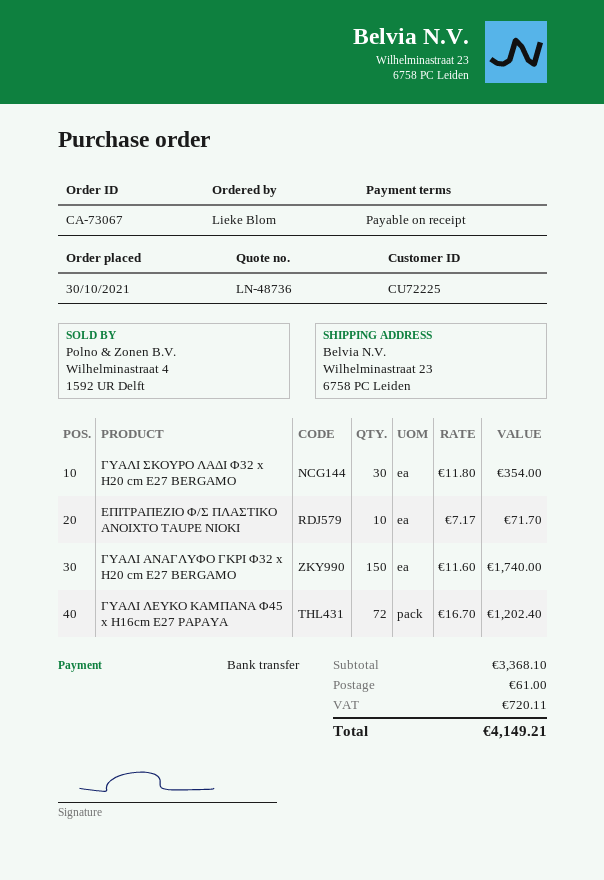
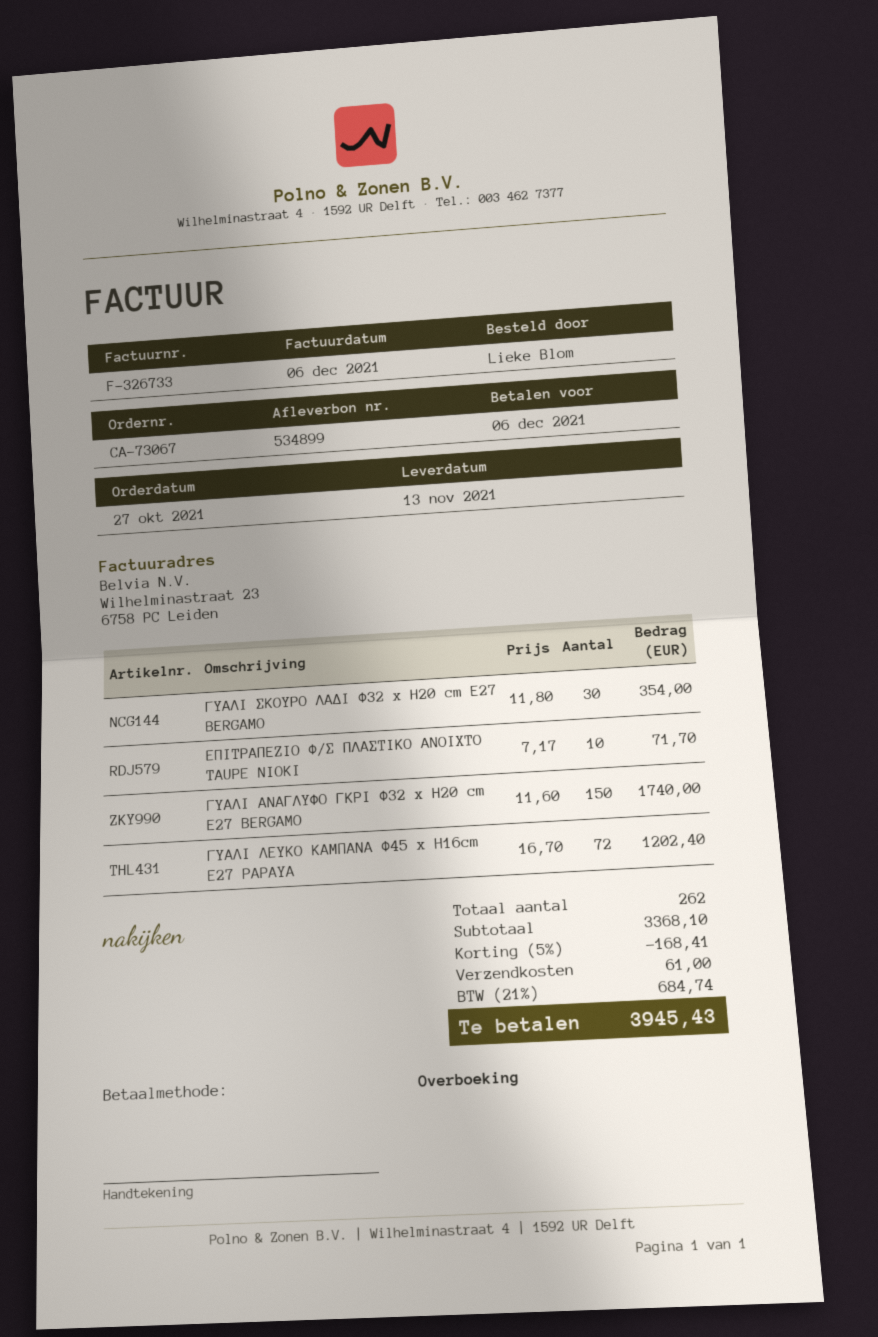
order date: 2021-10-30 -> 2021-10-27
discount: none -> 5% = 168.41
tax: 720.11 -> 684.74
total: 4149.21 -> 3945.43

